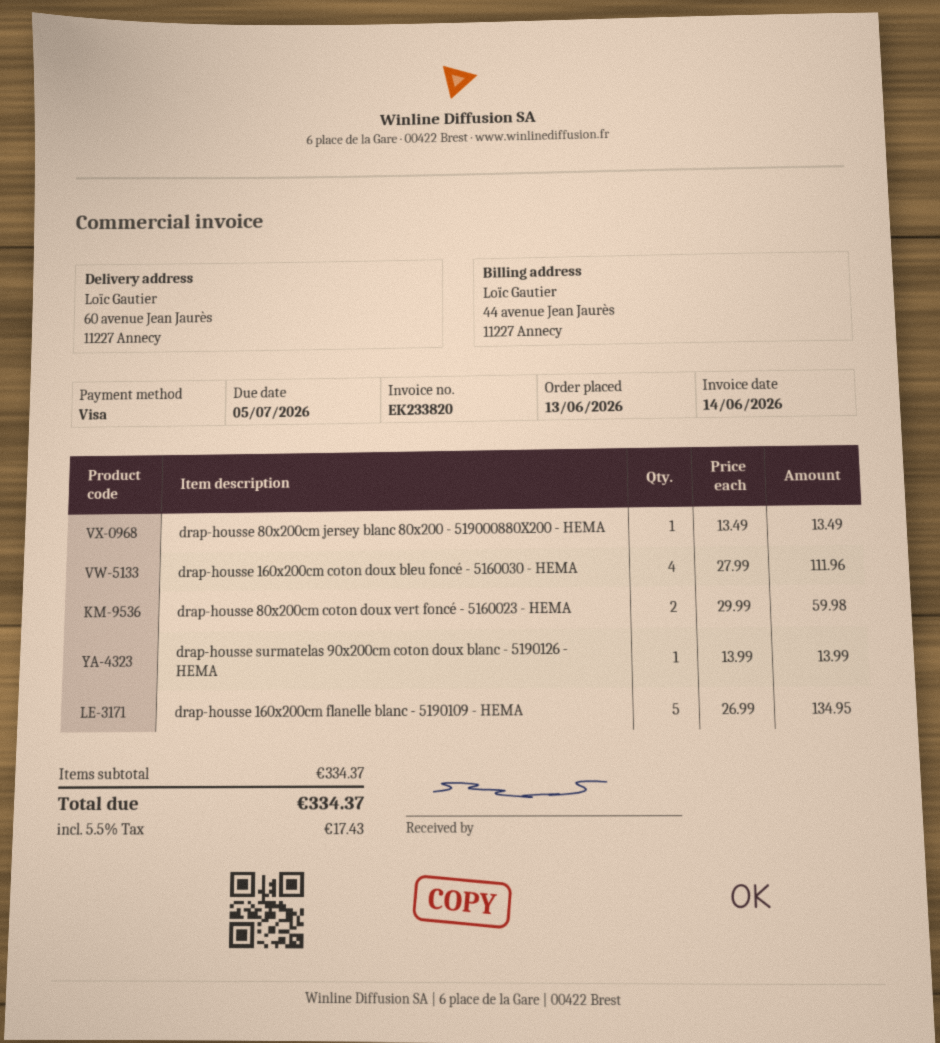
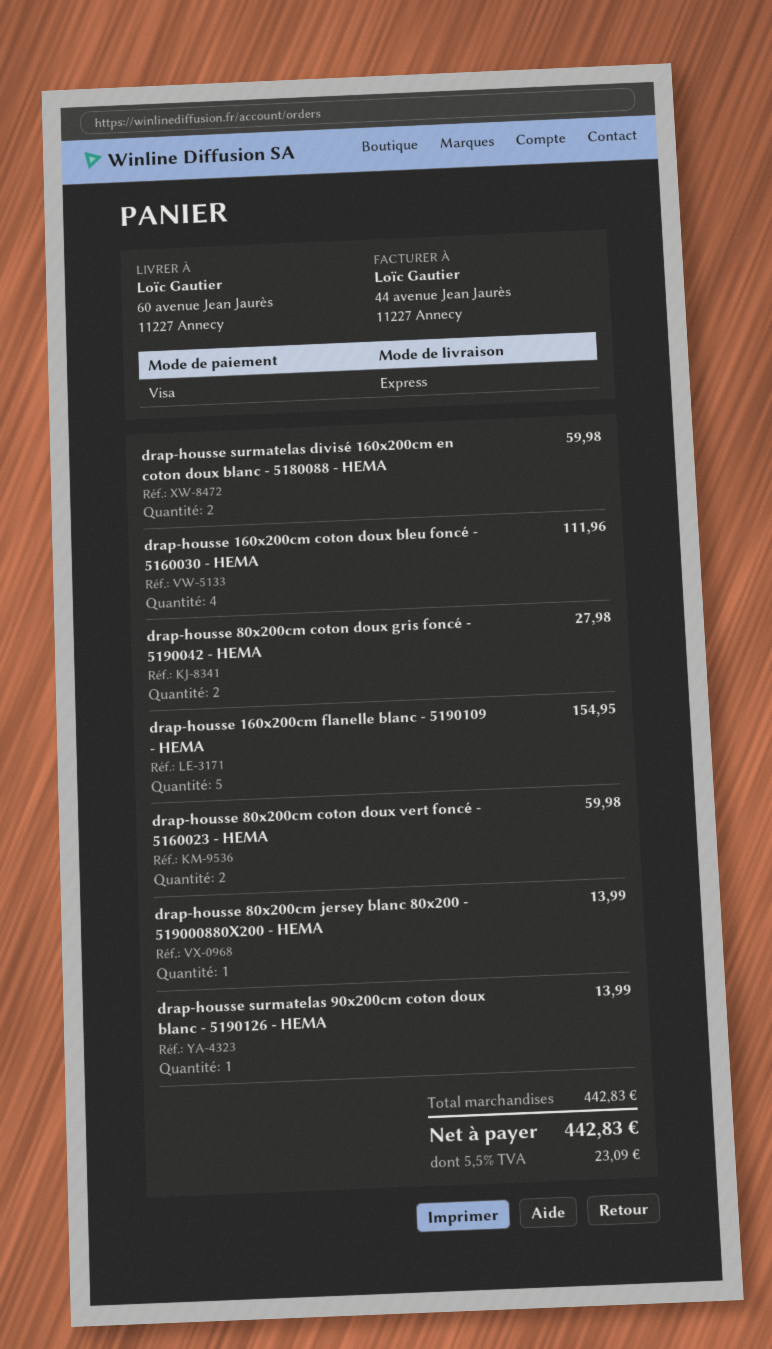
drap-housse 80x200cm jersey blanc 80x200 - 519000880X200 - HEMA: 1 for 13.49 -> 1 for 13.99
drap-housse 160x200cm flanelle blanc - 5190109 - HEMA: 5 for 134.95 -> 5 for 154.95
drap-housse surmatelas divisé 160x200cm en coton doux blanc - 5180088 - HEMA: none -> 2 for 59.98
drap-housse 80x200cm coton doux gris foncé - 5190042 - HEMA: none -> 2 for 27.98
subtotal: 334.37 -> 442.83
tax: 5.5% = 17.43 -> 5.5% = 23.09
total: 334.37 -> 442.83

